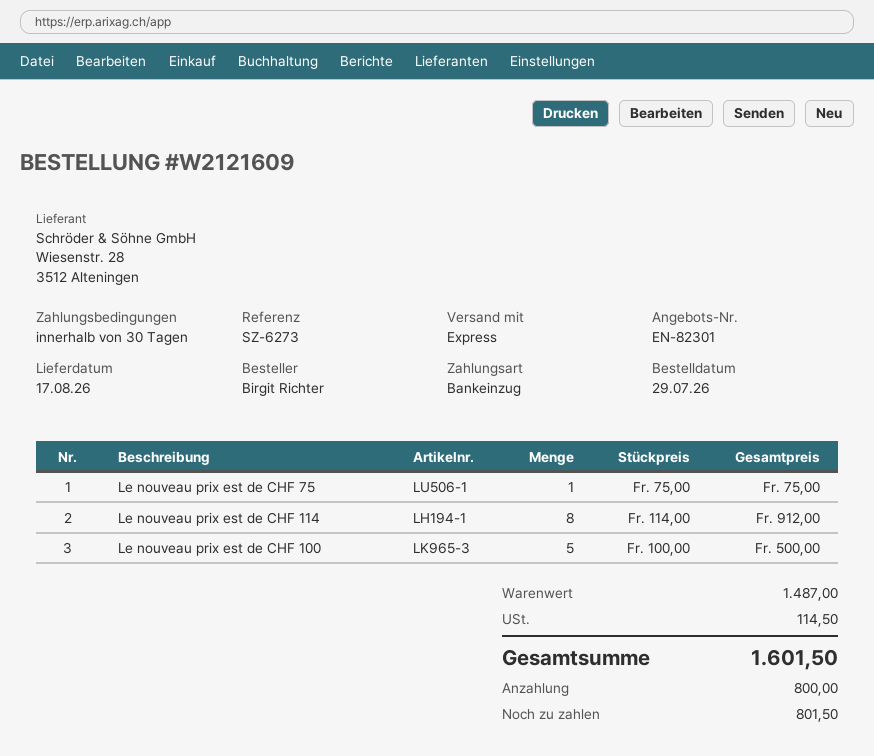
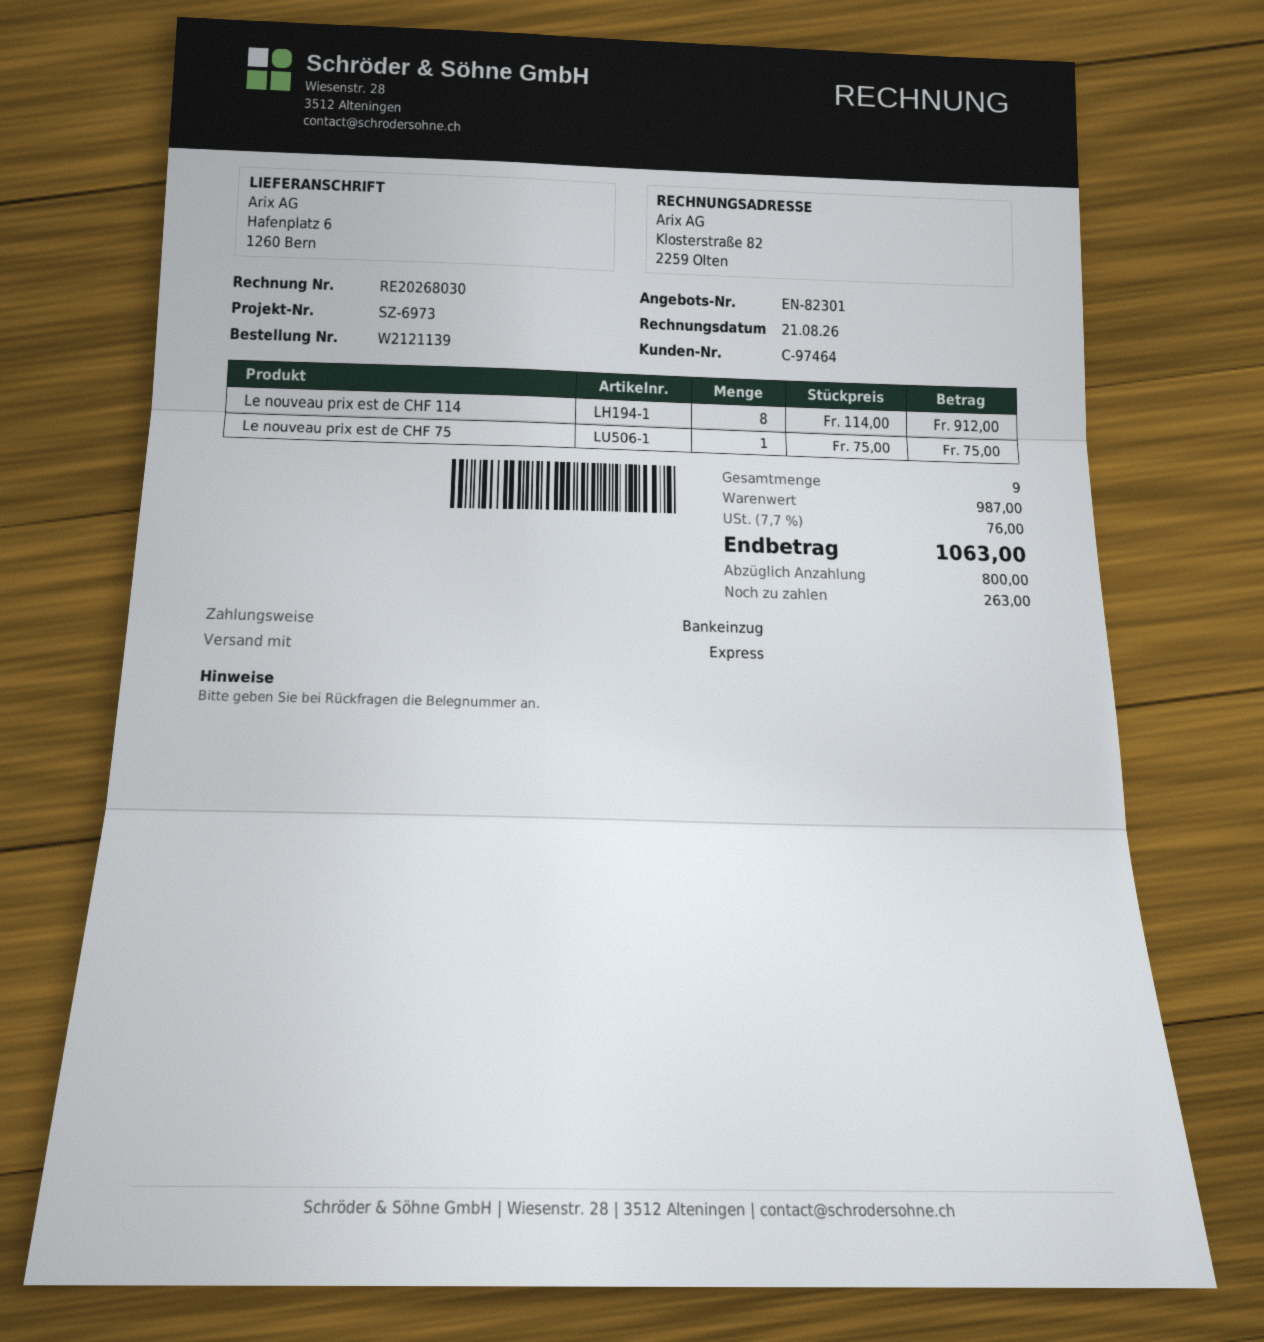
order number: W2121609 -> W2121139
reference: SZ-6273 -> SZ-6973
Le nouveau prix est de CHF 100: 5 x 100.00 = 500.00 -> none
subtotal: 1487.00 -> 987.00
tax: 114.50 -> 76.00
total: 1601.50 -> 1063.00
balance: 801.50 -> 263.00

